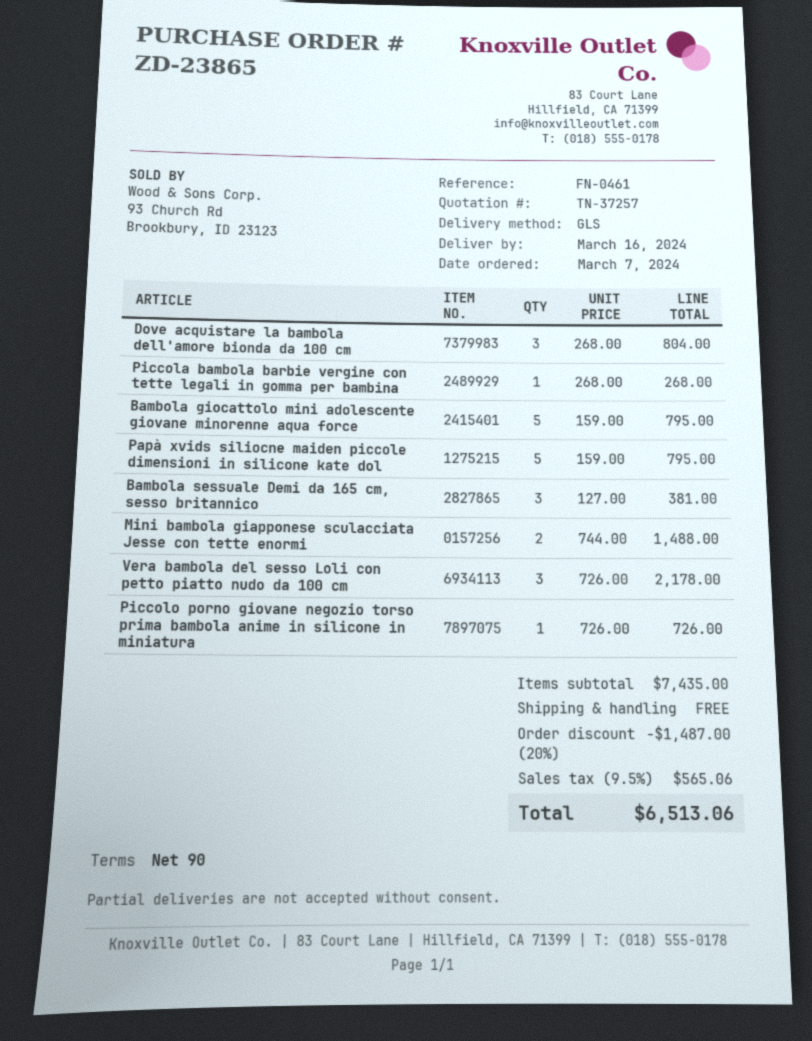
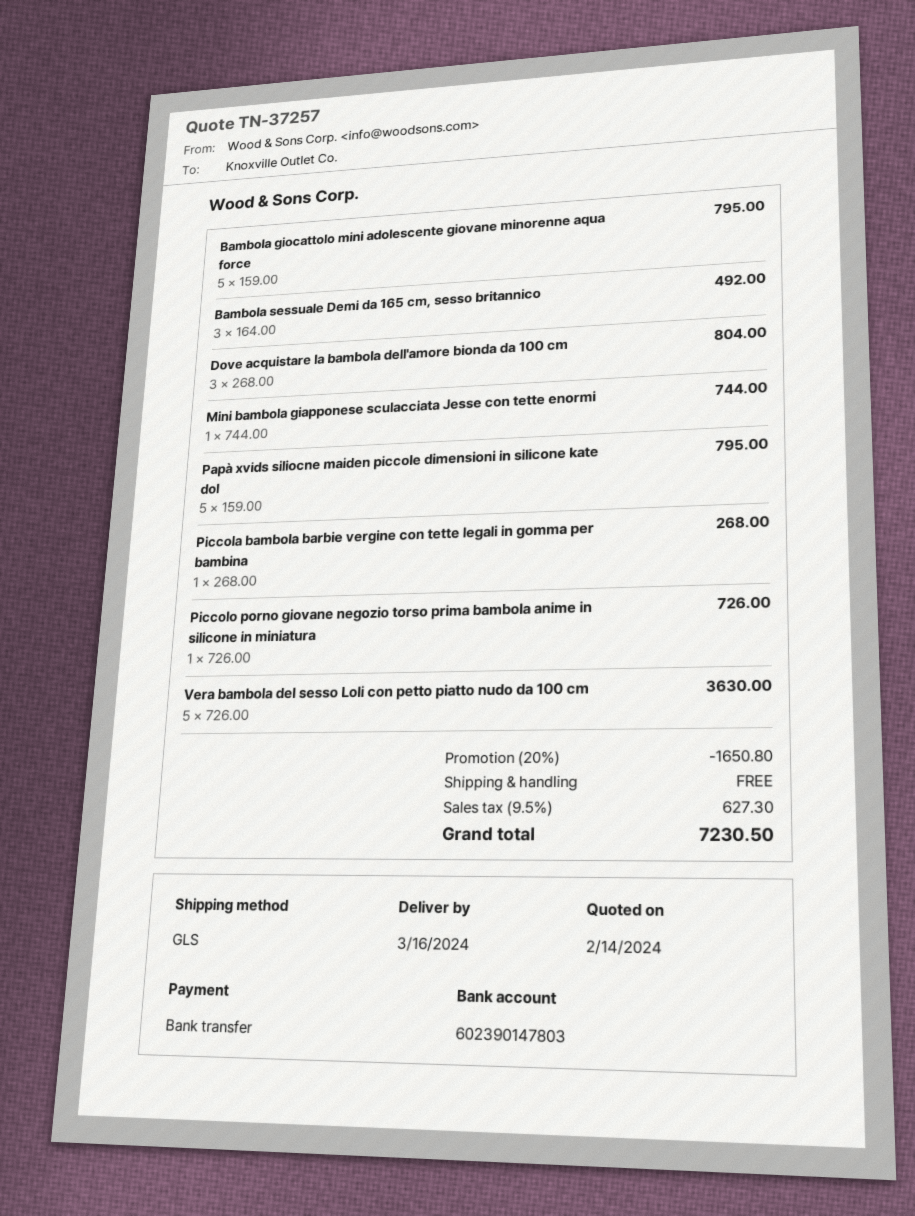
Bambola sessuale Demi da 165 cm, sesso britannico: 3 x 127.00 = 381.00 -> 3 x 164.00 = 492.00
Mini bambola giapponese sculacciata Jesse con tette enormi: 2 x 744.00 = 1488.00 -> 1 x 744.00 = 744.00
Vera bambola del sesso Loli con petto piatto nudo da 100 cm: 3 x 726.00 = 2178.00 -> 5 x 726.00 = 3630.00
discount: 20% = 1487.00 -> 20% = 1650.80
tax: 9.5% = 565.06 -> 9.5% = 627.30
total: 6513.06 -> 7230.50

